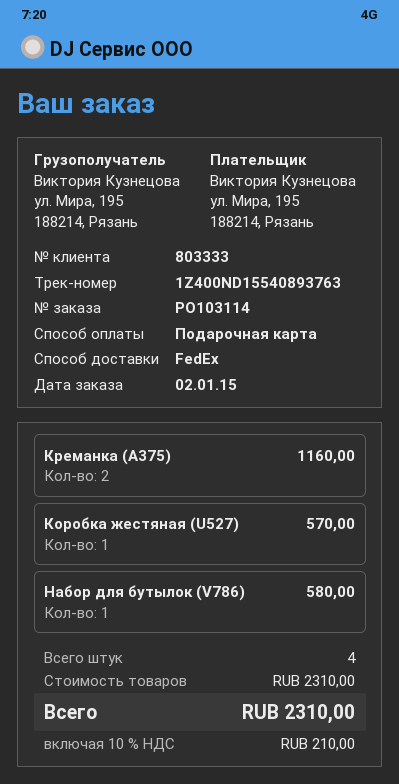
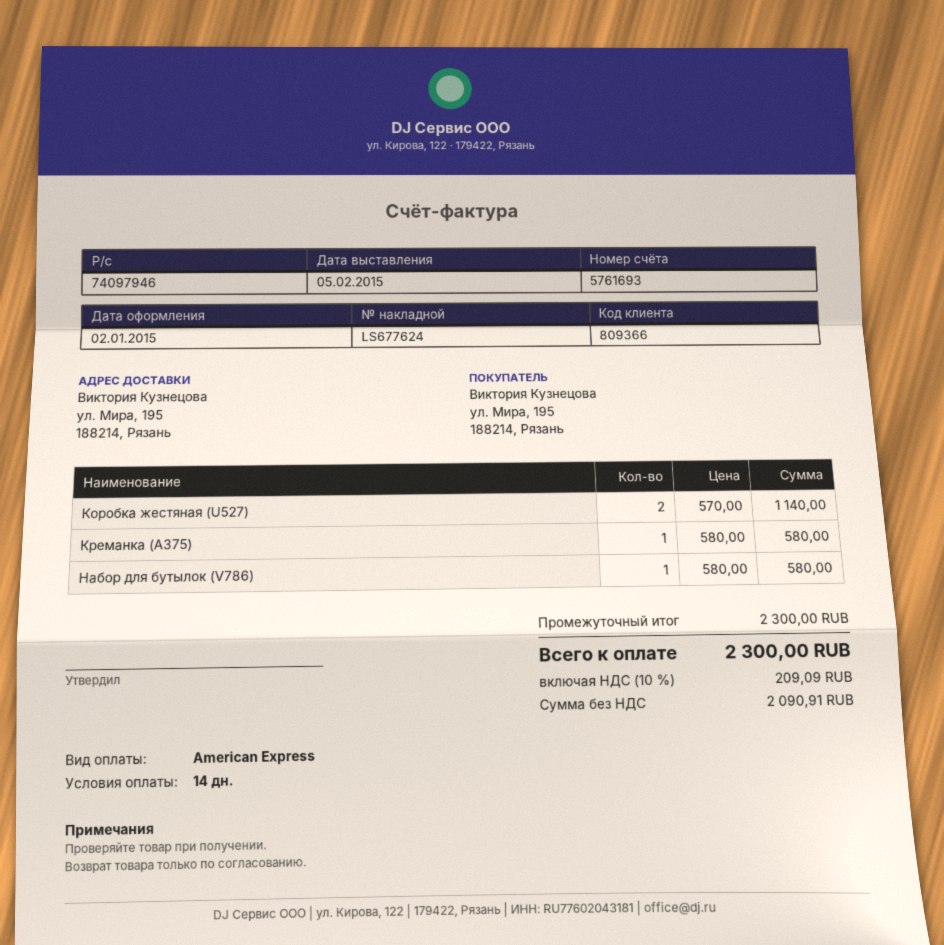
customer number: 803333 -> 809366
payment method: gift card -> American Express
Креманка (A375): 2 for 1160.00 -> 1 for 580.00
Коробка жестяная (U527): 1 for 570.00 -> 2 for 1140.00
subtotal: 2310.00 -> 2300.00
tax: 10% = 210.00 -> 10% = 209.09
total: 2310.00 -> 2300.00

